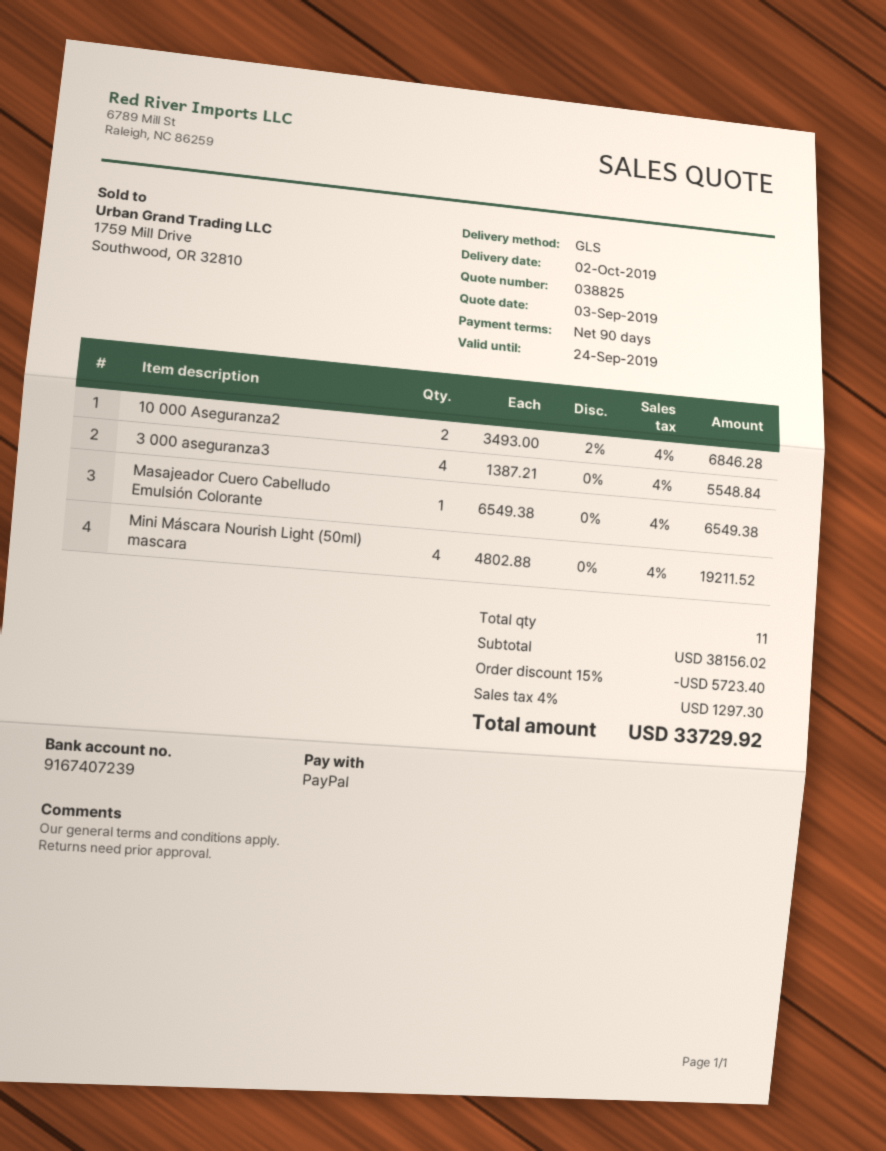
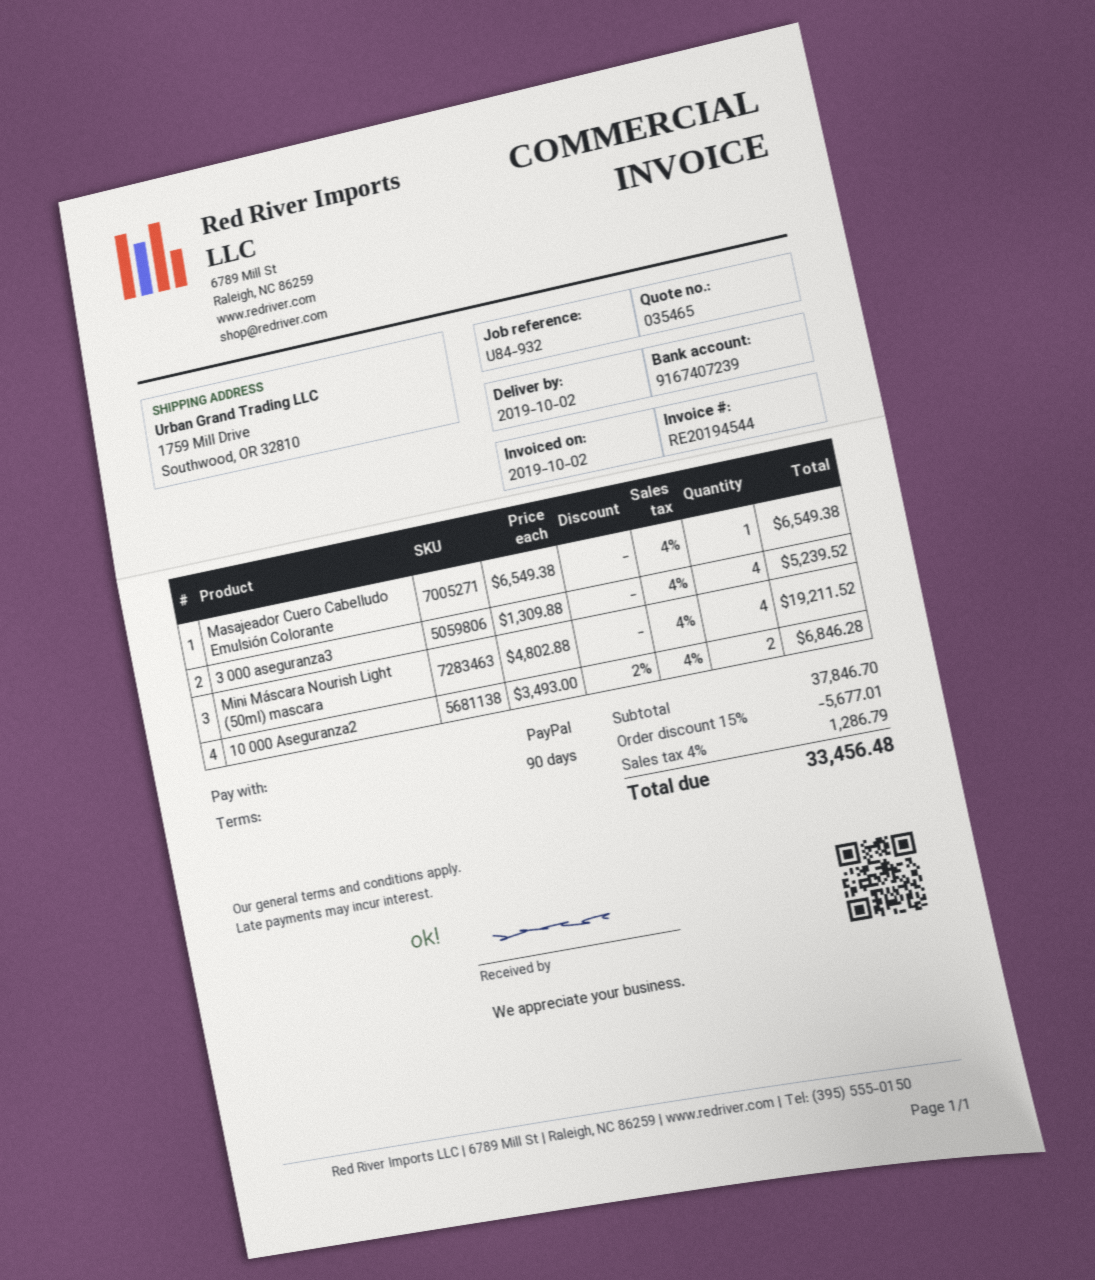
quote number: 038825 -> 035465
3 000 aseguranza3: 4 x 1387.21 = 5548.84 -> 4 x 1309.88 = 5239.52
subtotal: 38156.02 -> 37846.70
discount: 15% = 5723.40 -> 15% = 5677.01
tax: 4% = 1297.30 -> 4% = 1286.79
total: 33729.92 -> 33456.48

